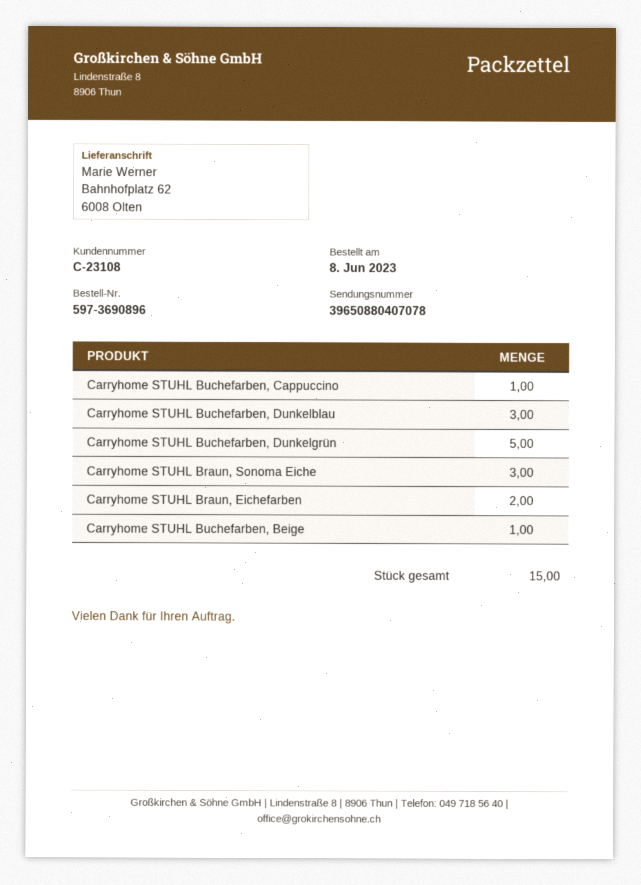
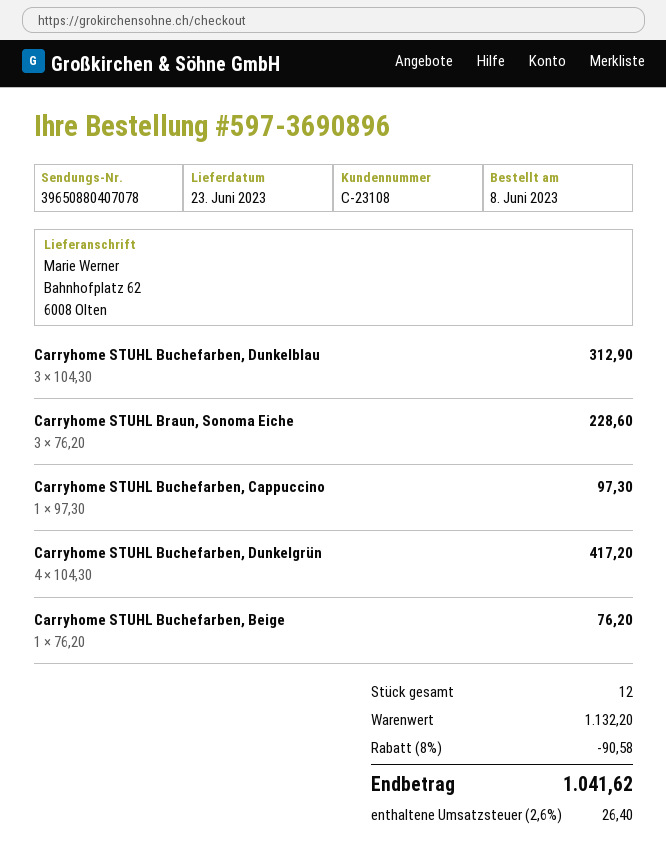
Carryhome STUHL Buchefarben, Dunkelgrün: 5 -> 4
Carryhome STUHL Braun, Eichefarben: 2 -> none
total quantity: 15 -> 12

